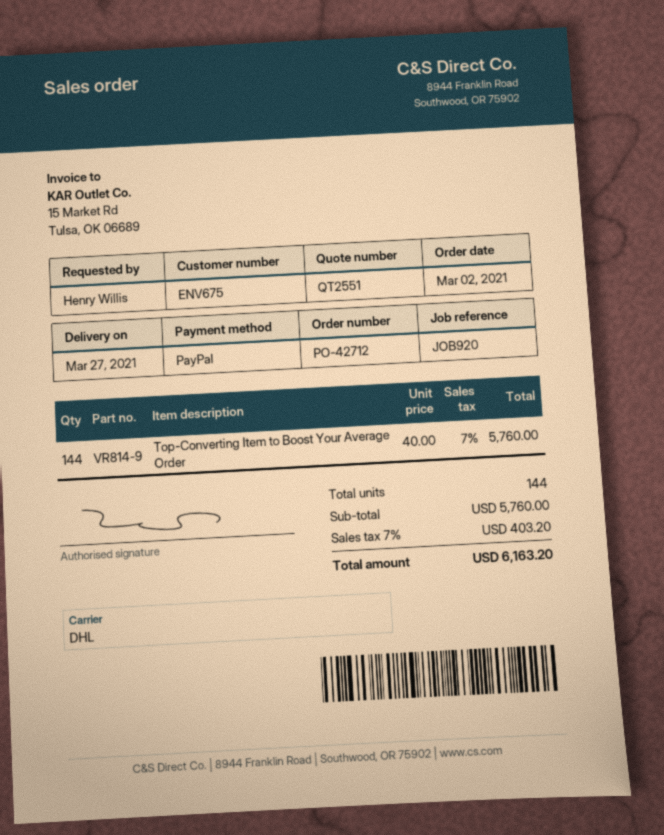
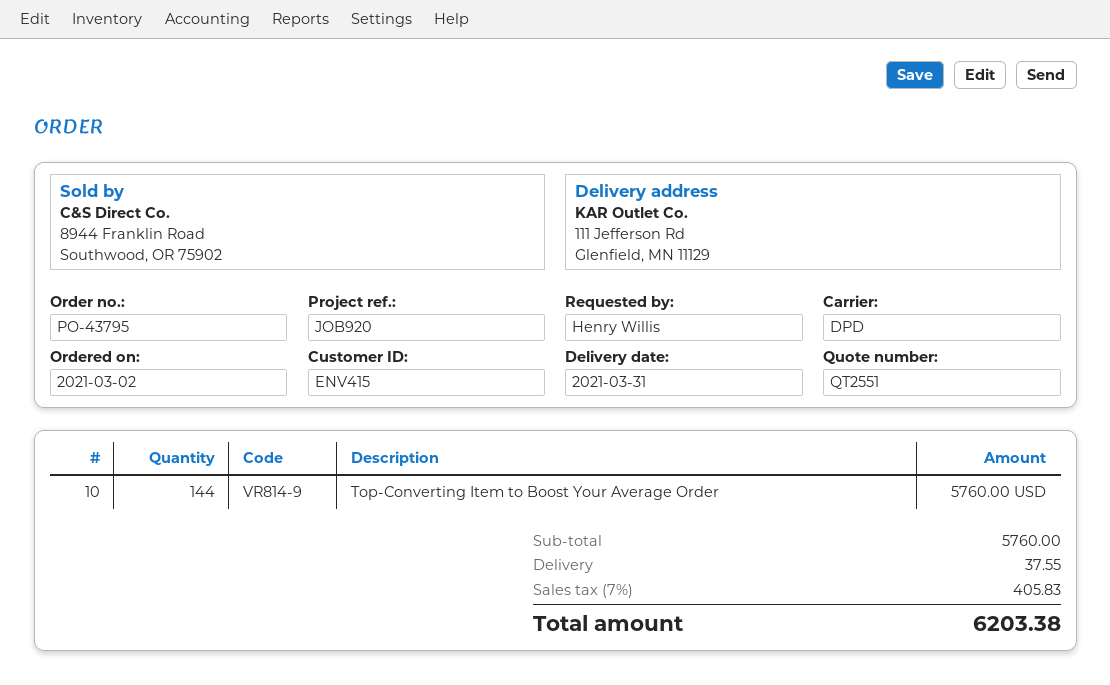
order number: PO-42712 -> PO-43795
delivery date: 2021-03-27 -> 2021-03-31
customer number: ENV675 -> ENV415
shipping method: DHL -> DPD
shipping: none -> 37.55
tax: 7% = 403.20 -> 7% = 405.83
total: 6163.20 -> 6203.38

